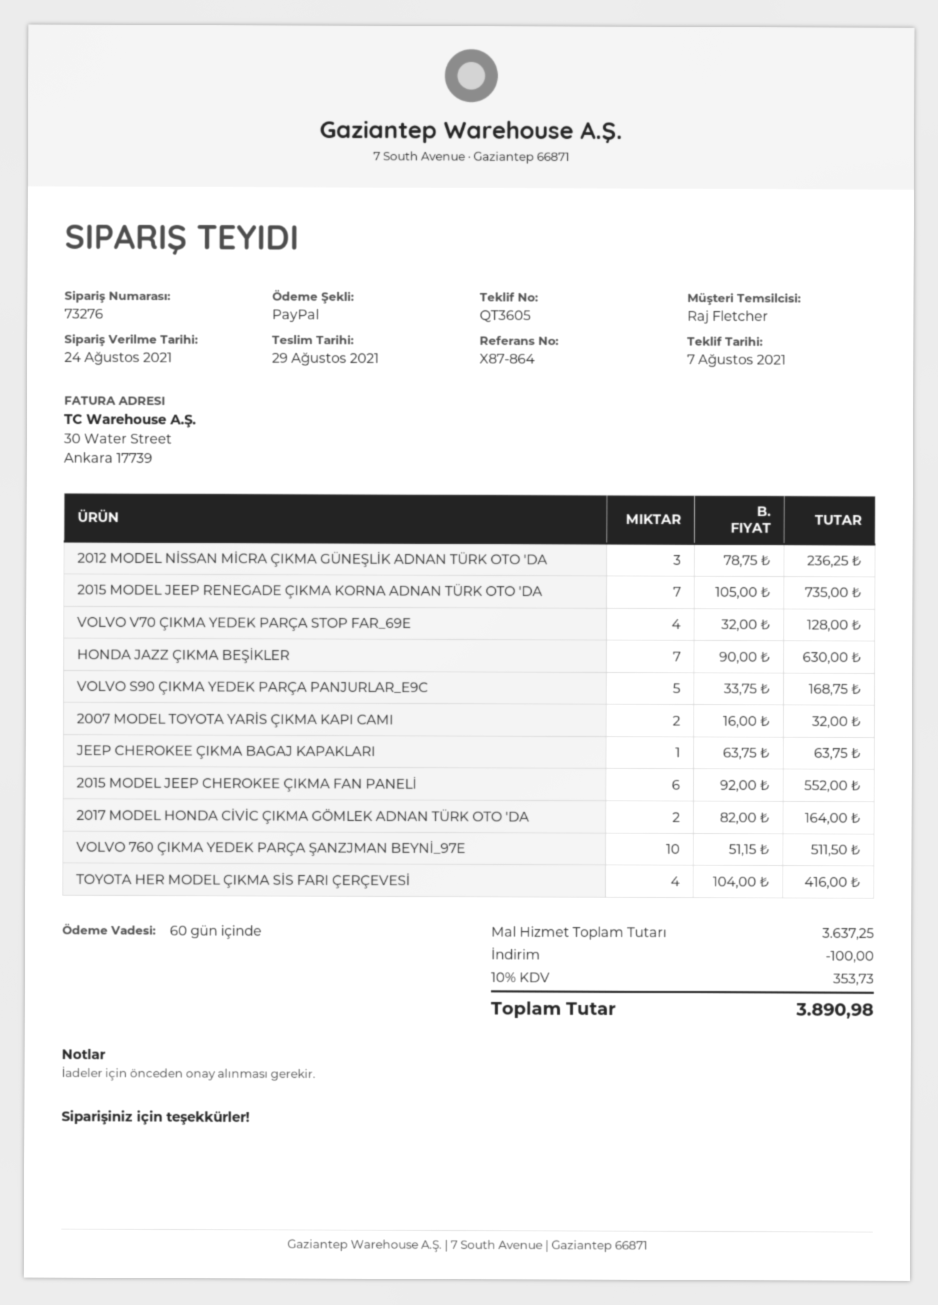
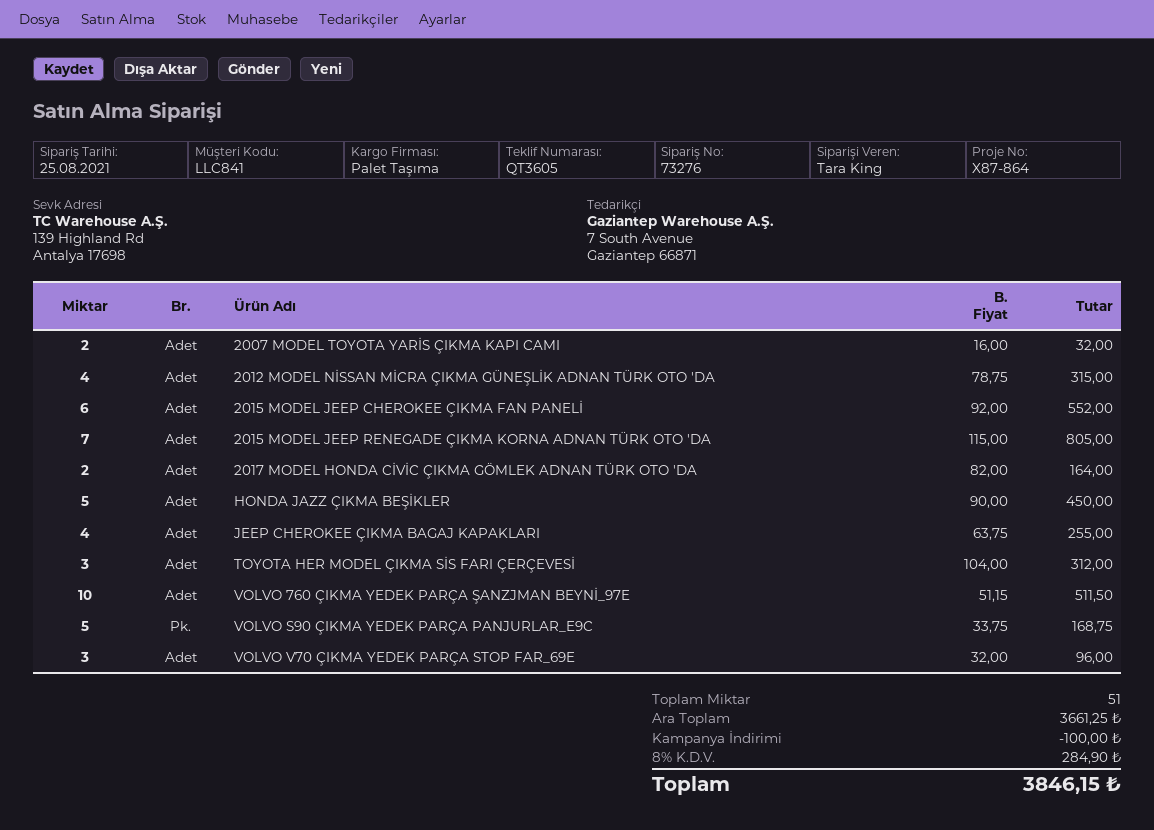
order date: 2021-08-24 -> 2021-08-25
2012 MODEL NİSSAN MİCRA ÇIKMA GÜNEŞLİK ADNAN TÜRK OTO 'DA: 3 x 78.75 = 236.25 -> 4 x 78.75 = 315.00
2015 MODEL JEEP RENEGADE ÇIKMA KORNA ADNAN TÜRK OTO 'DA: 7 x 105.00 = 735.00 -> 7 x 115.00 = 805.00
VOLVO V70 ÇIKMA YEDEK PARÇA STOP FAR_69E: 4 x 32.00 = 128.00 -> 3 x 32.00 = 96.00
HONDA JAZZ ÇIKMA BEŞİKLER: 7 x 90.00 = 630.00 -> 5 x 90.00 = 450.00
JEEP CHEROKEE ÇIKMA BAGAJ KAPAKLARI: 1 x 63.75 = 63.75 -> 4 x 63.75 = 255.00
TOYOTA HER MODEL ÇIKMA SİS FARI ÇERÇEVESİ: 4 x 104.00 = 416.00 -> 3 x 104.00 = 312.00
subtotal: 3637.25 -> 3661.25
tax: 10% = 353.73 -> 8% = 284.90
total: 3890.98 -> 3846.15

